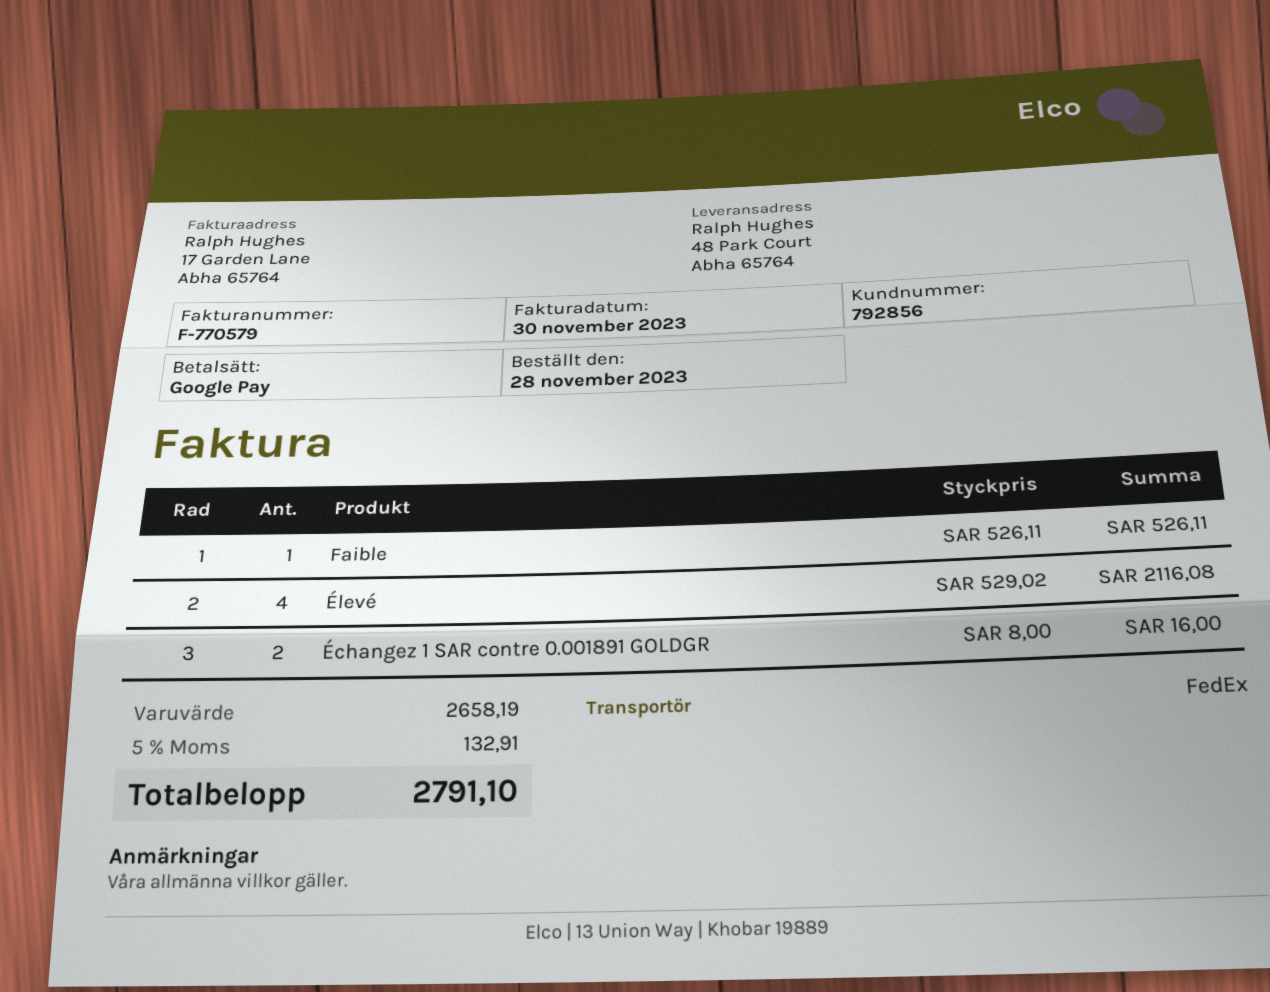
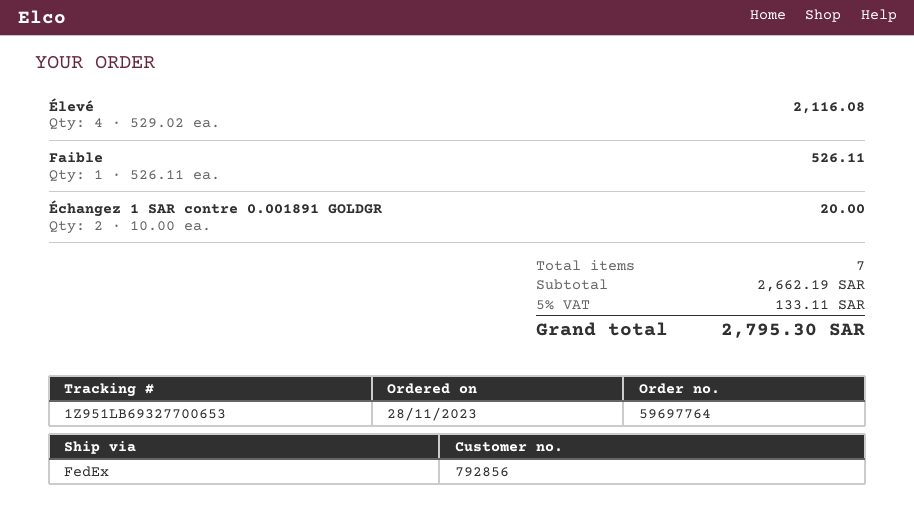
Échangez 1 SAR contre 0.001891 GOLDGR: 2 x 8.00 = 16.00 -> 2 x 10.00 = 20.00
subtotal: 2658.19 -> 2662.19
tax: 5% = 132.91 -> 5% = 133.11
total: 2791.10 -> 2795.30

